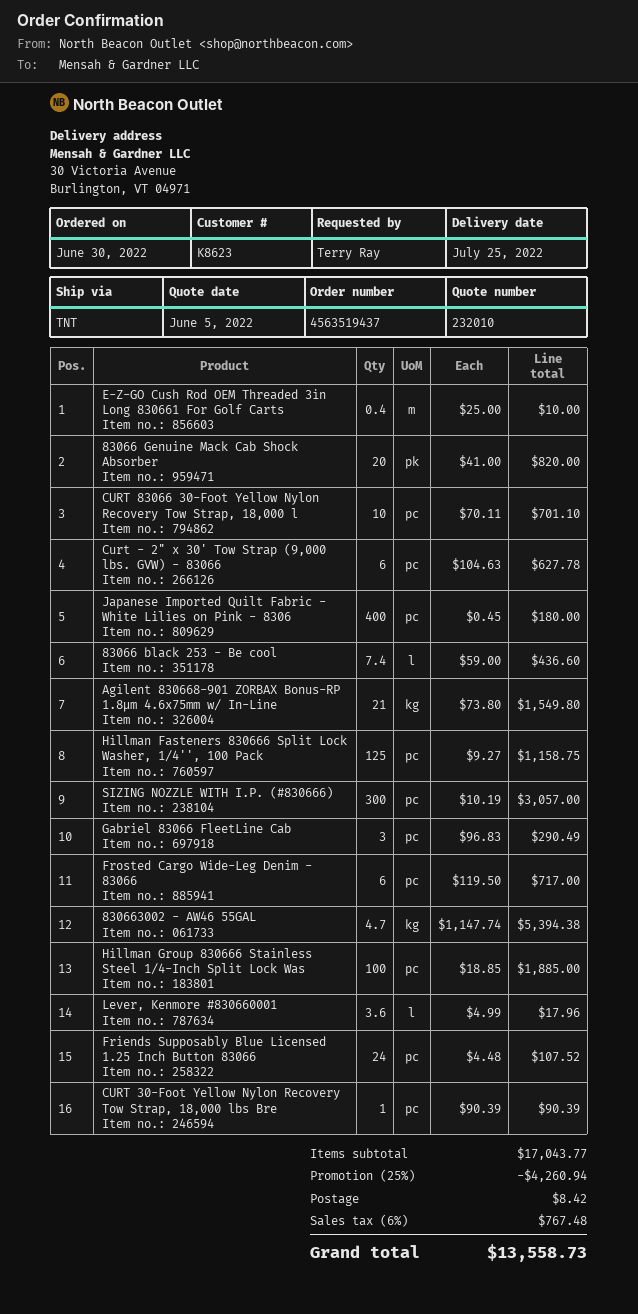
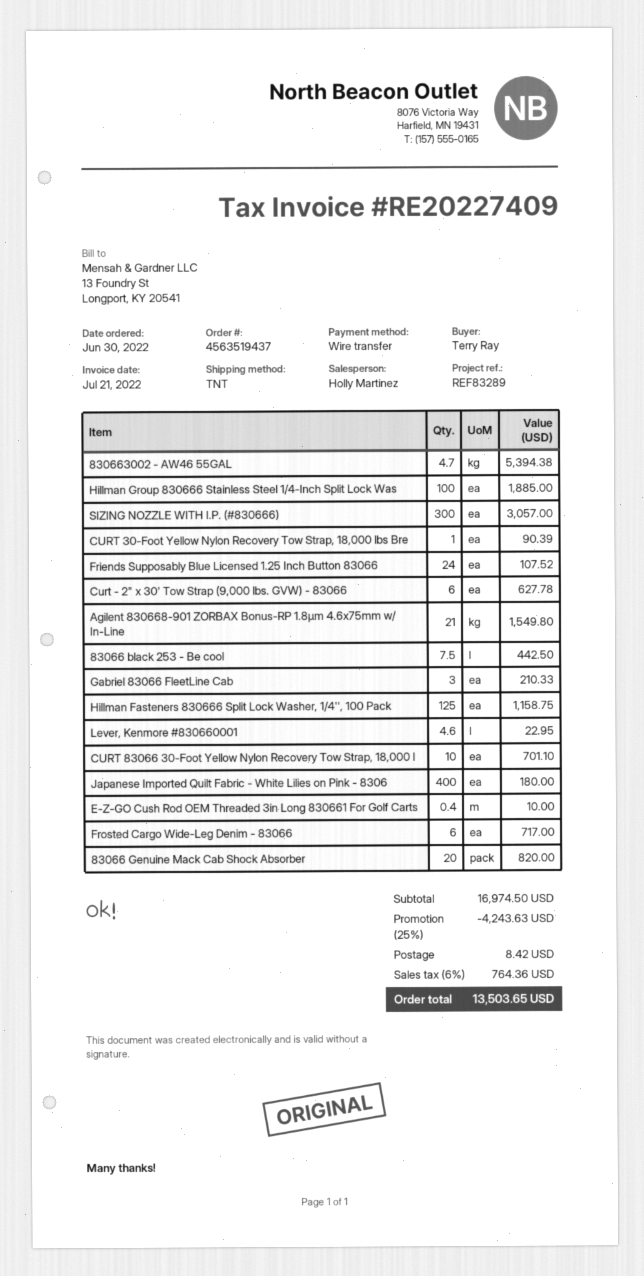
83066 black 253 - Be cool: 7.4 for 436.60 -> 7.5 for 442.50
Gabriel 83066 FleetLine Cab: 3 for 290.49 -> 3 for 210.33
Lever, Kenmore #830660001: 3.6 for 17.96 -> 4.6 for 22.95
subtotal: 17043.77 -> 16974.50
discount: 25% = 4260.94 -> 25% = 4243.63
tax: 6% = 767.48 -> 6% = 764.36
total: 13558.73 -> 13503.65

